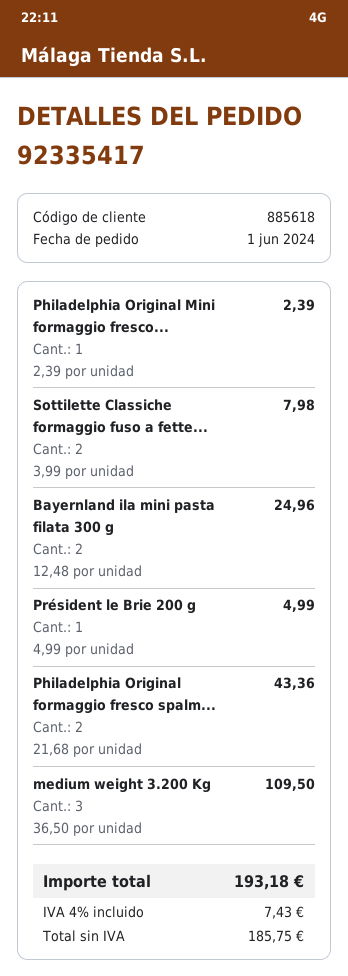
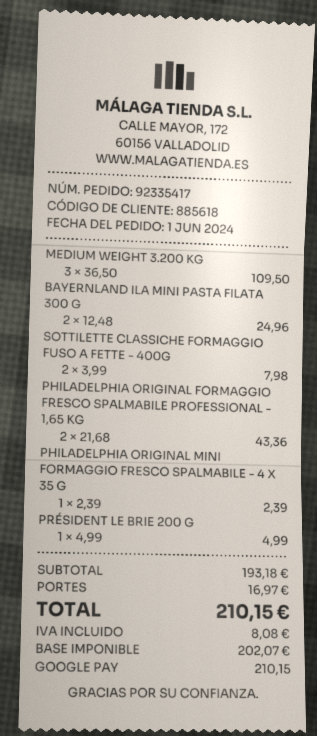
shipping: none -> 16.97
net: 185.75 -> 202.07
tax: 7.43 -> 8.08
total: 193.18 -> 210.15

